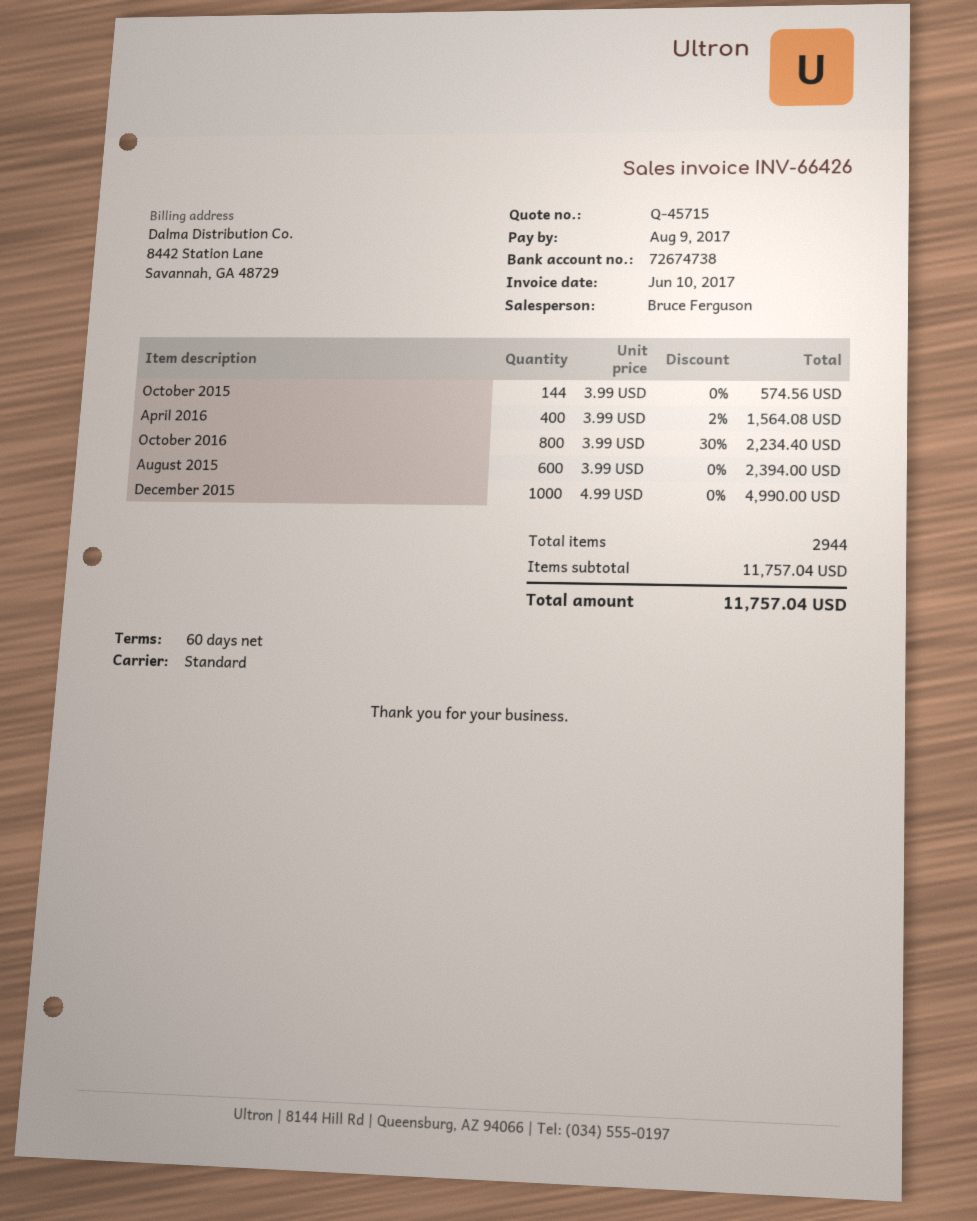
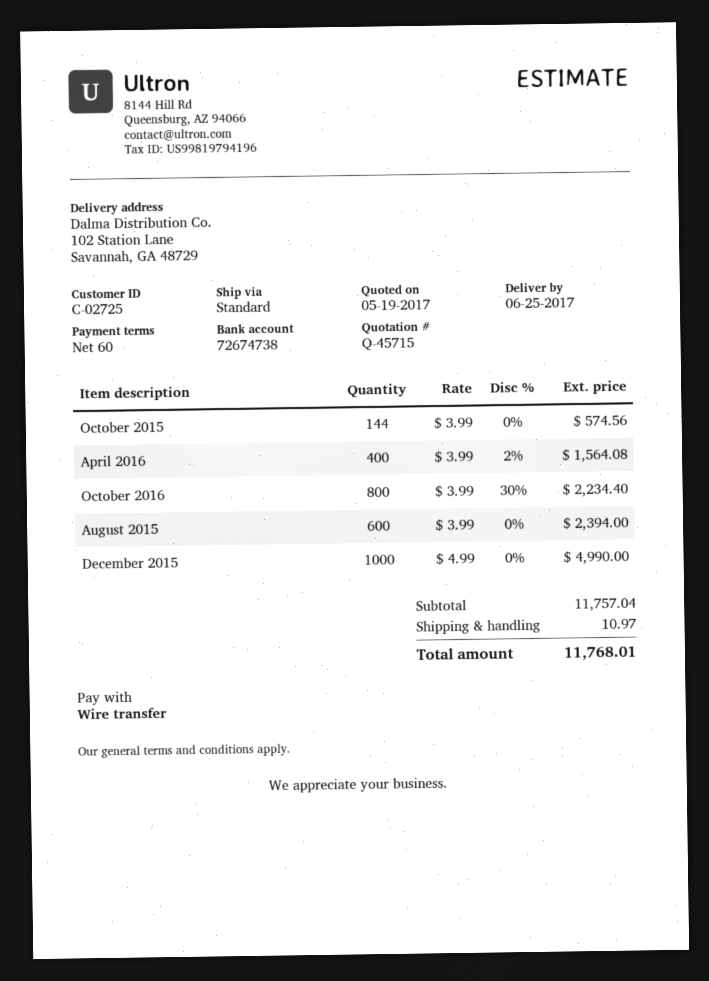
shipping: none -> 10.97
total: 11757.04 -> 11768.01

